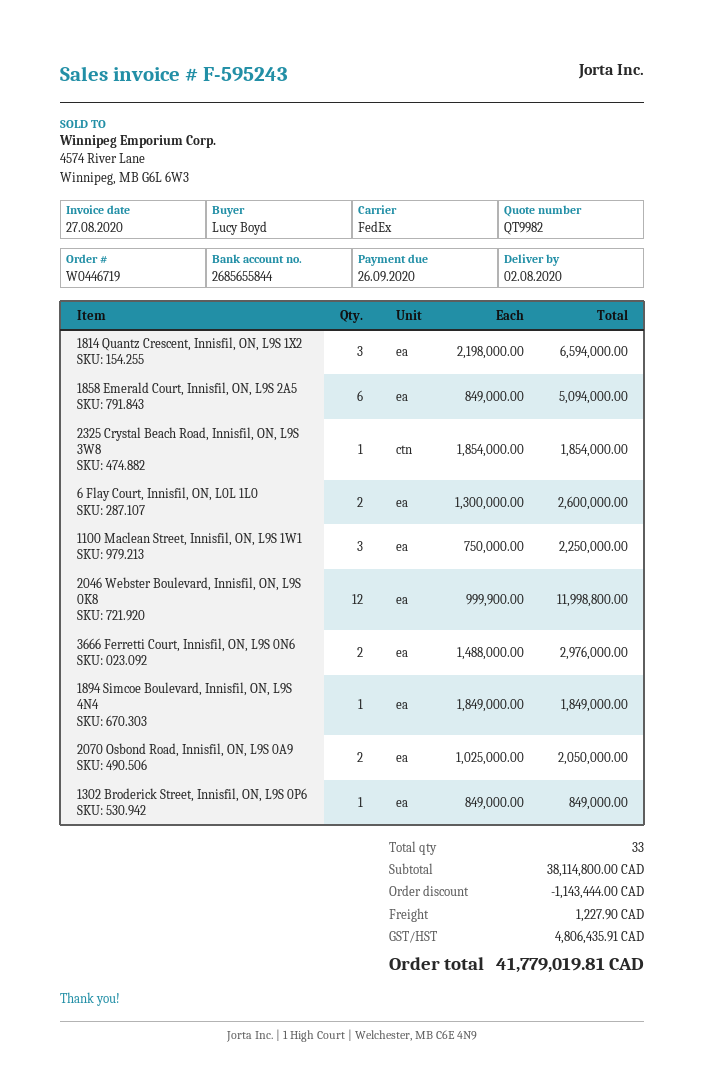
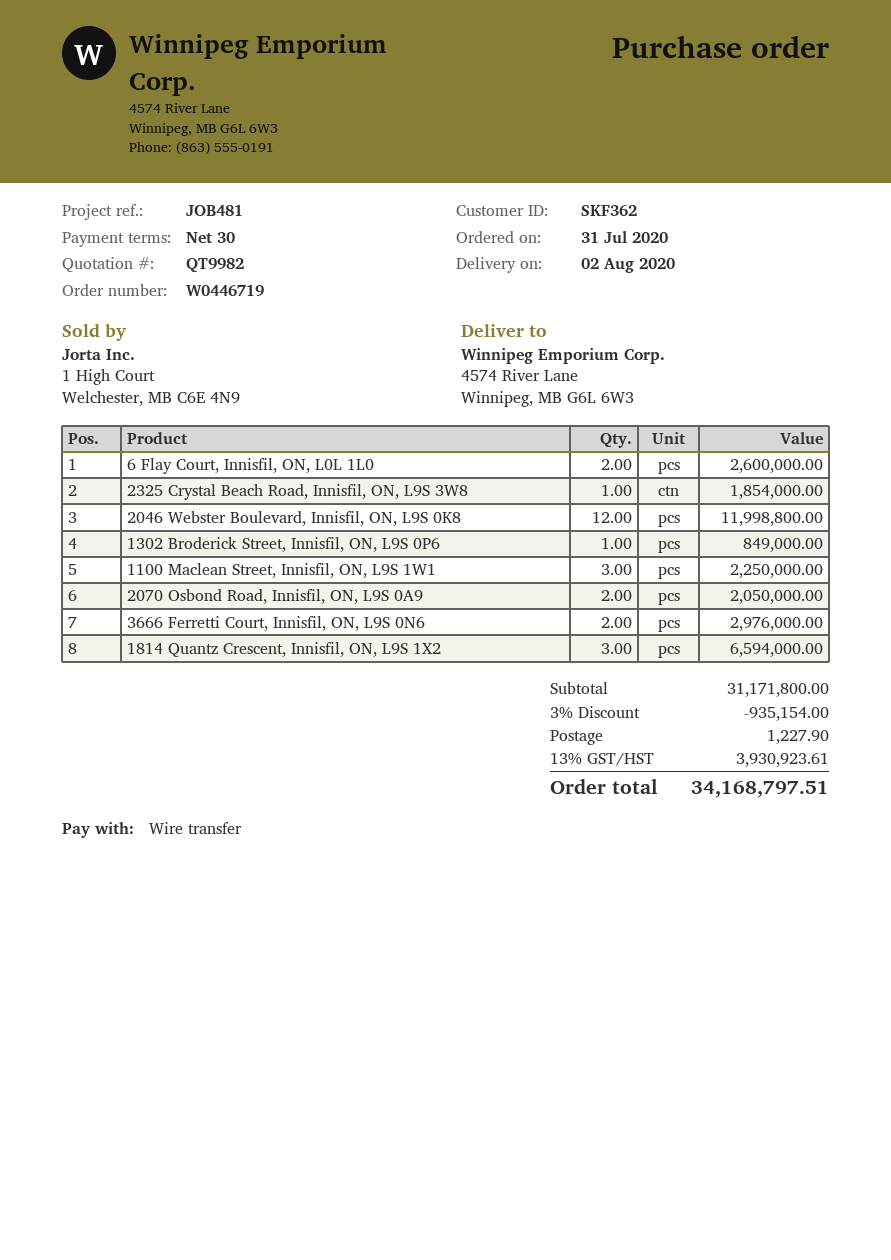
1858 Emerald Court, Innisfil, ON, L9S 2A5: 6 for 5094000.00 -> none
1894 Simcoe Boulevard, Innisfil, ON, L9S 4N4: 1 for 1849000.00 -> none
subtotal: 38114800.00 -> 31171800.00
discount: 1143444.00 -> 935154.00
tax: 4806435.91 -> 3930923.61
total: 41779019.81 -> 34168797.51

